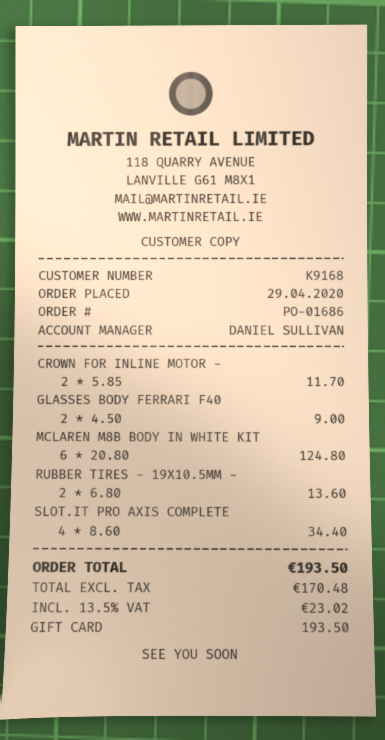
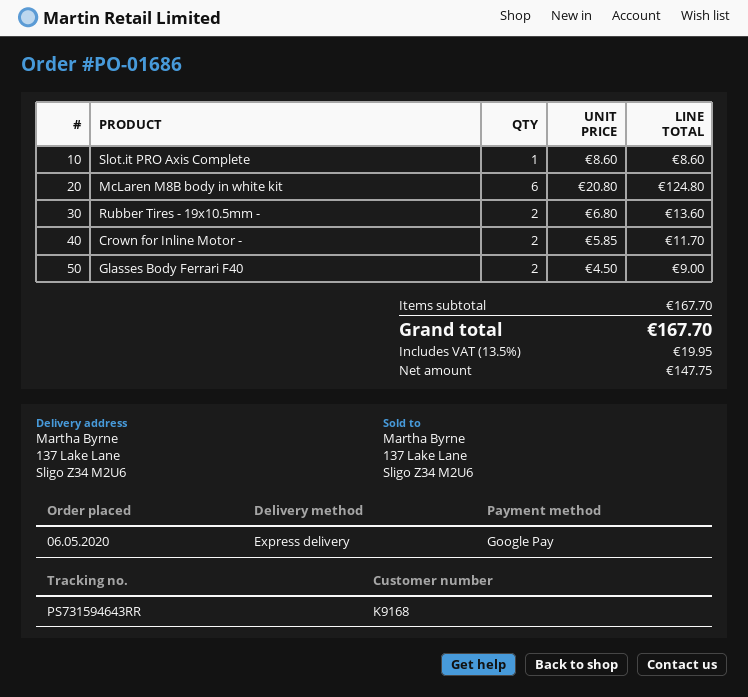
order date: 2020-04-29 -> 2020-05-06
payment method: gift card -> Google Pay
SLOT.IT PRO AXIS COMPLETE: 4 x 8.60 = 34.40 -> 1 x 8.60 = 8.60
net: 170.48 -> 147.75
tax: 13.5% = 23.02 -> 13.5% = 19.95
total: 193.50 -> 167.70

